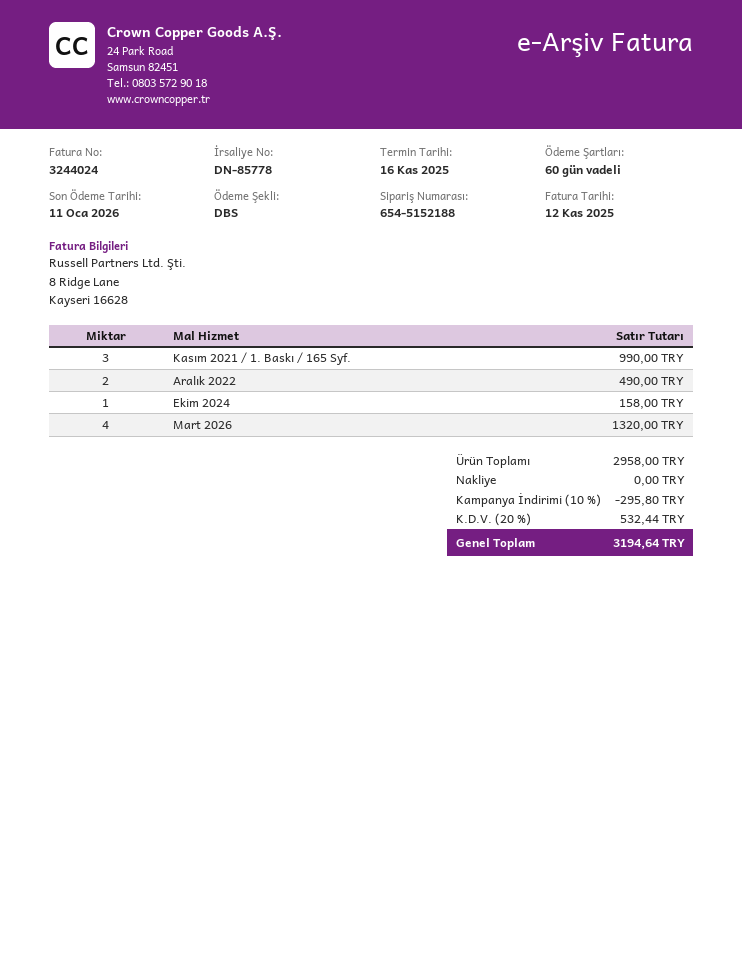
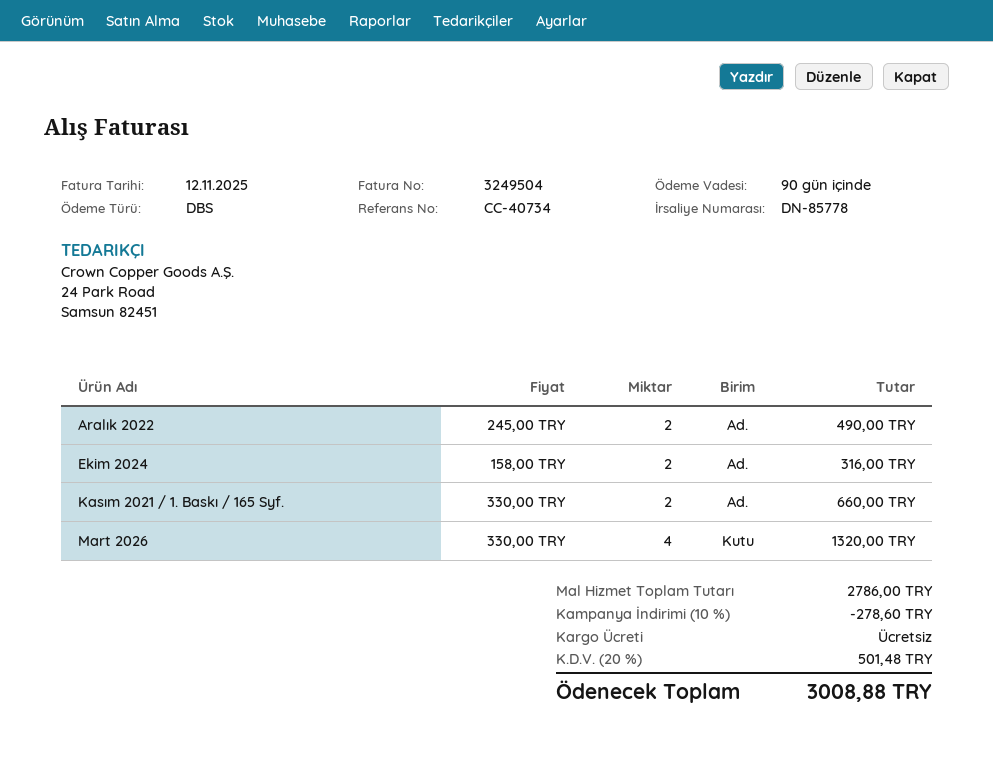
invoice number: 3244024 -> 3249504
payment terms: 60 days -> 90 days
Kasım 2021 / 1. Baskı / 165 Syf.: 3 for 990.00 -> 2 for 660.00
Ekim 2024: 1 for 158.00 -> 2 for 316.00
subtotal: 2958.00 -> 2786.00
discount: 10% = 295.80 -> 10% = 278.60
tax: 20% = 532.44 -> 20% = 501.48
total: 3194.64 -> 3008.88

